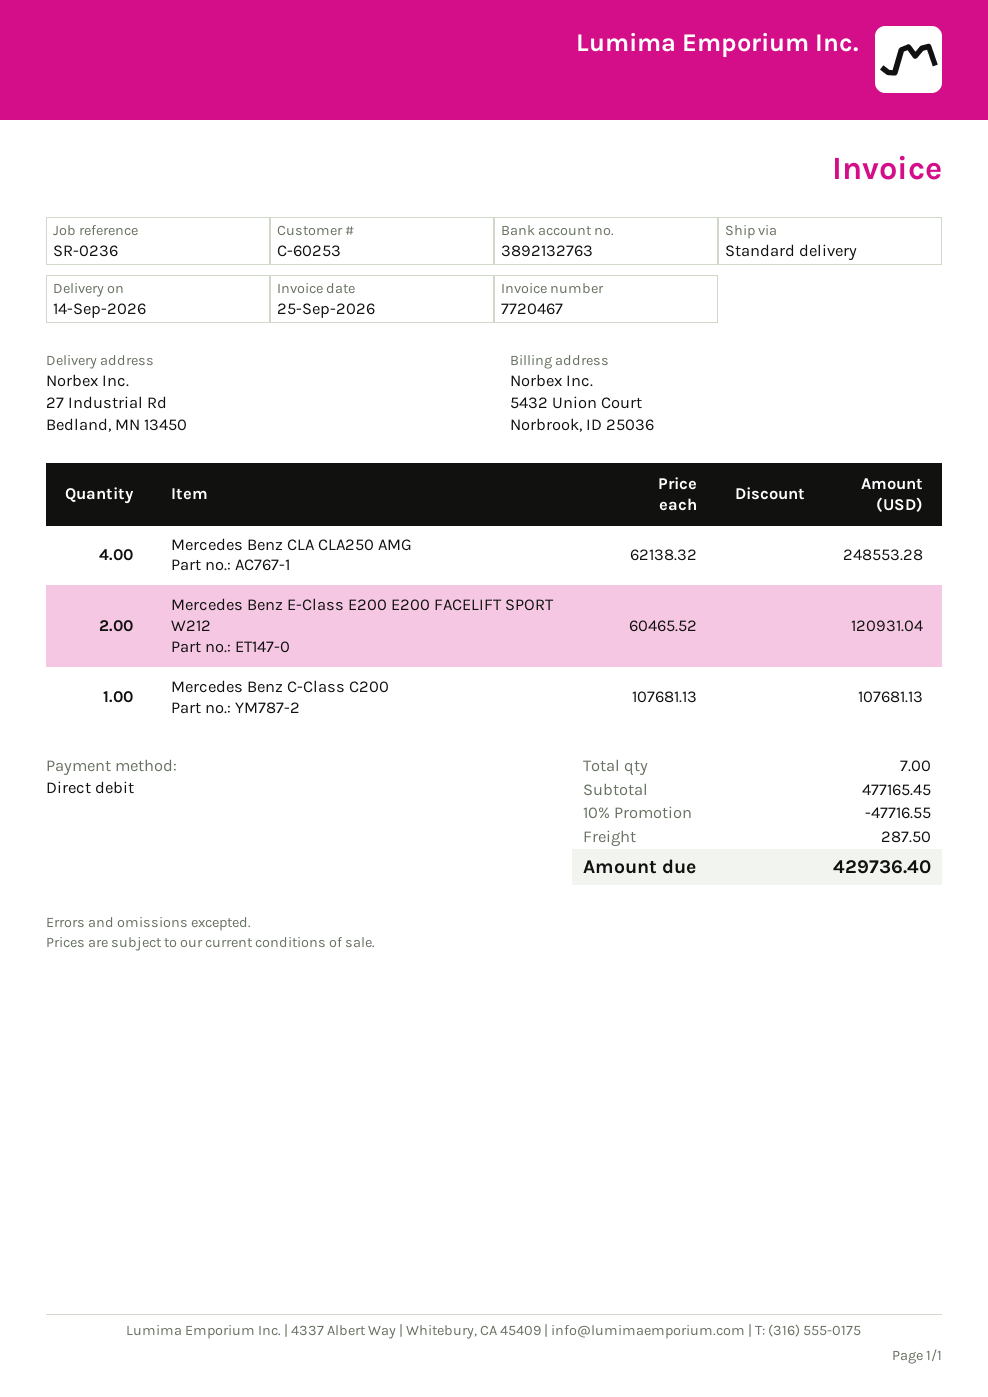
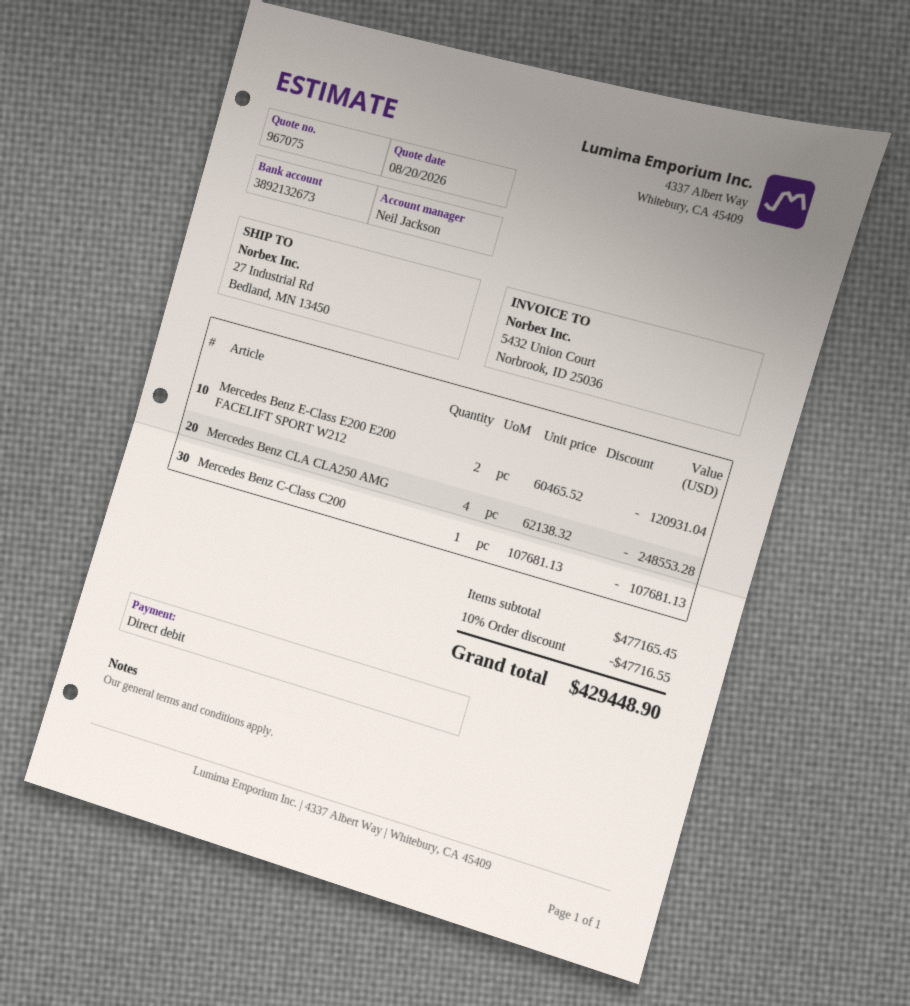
bank account: 3892132763 -> 3892132673
shipping: 287.50 -> none
total: 429736.40 -> 429448.90

